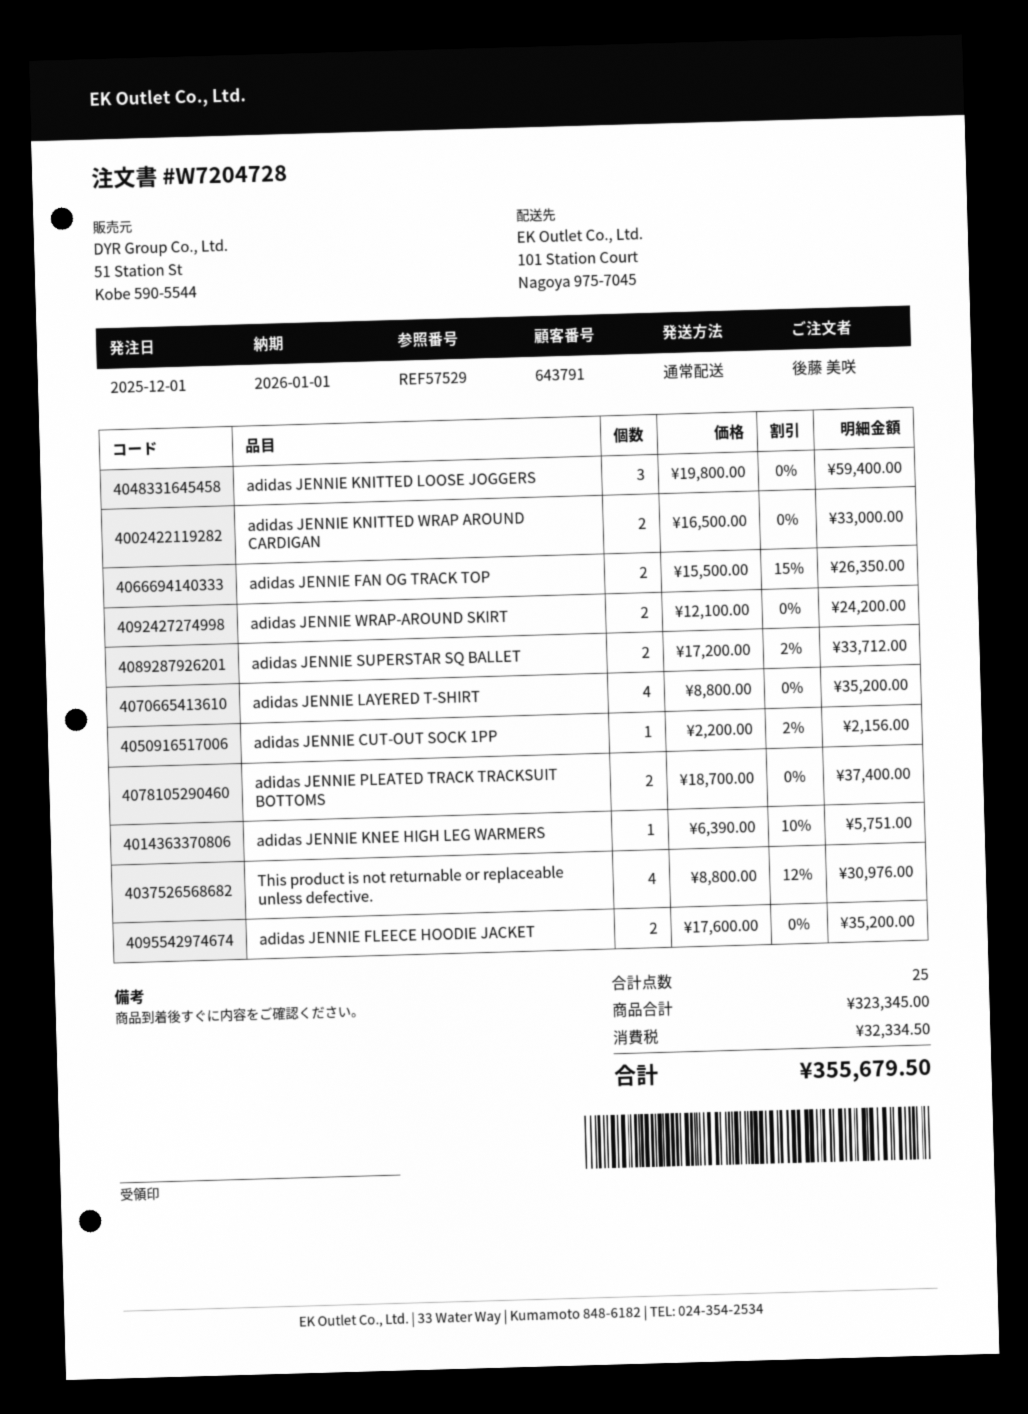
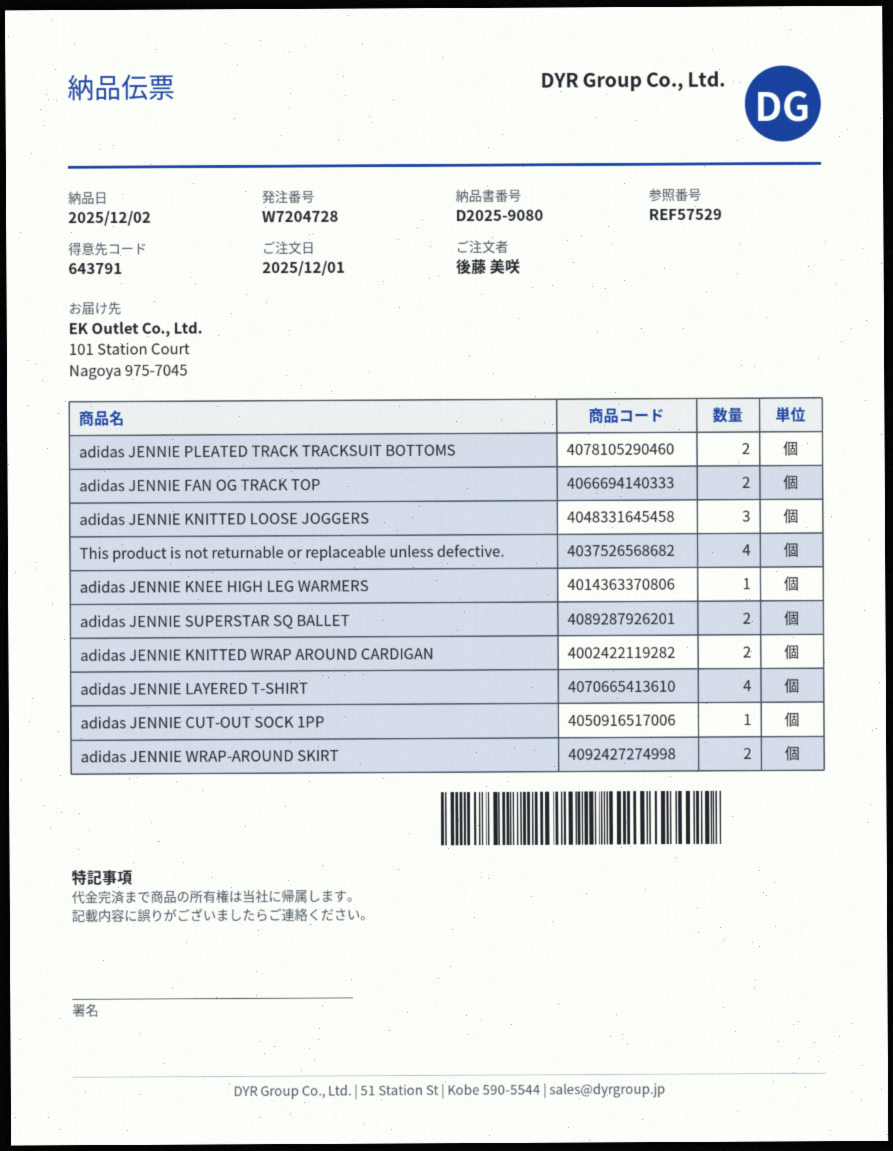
delivery date: 2026-01-01 -> 2025-12-02
adidas JENNIE FLEECE HOODIE JACKET: 2 -> none

